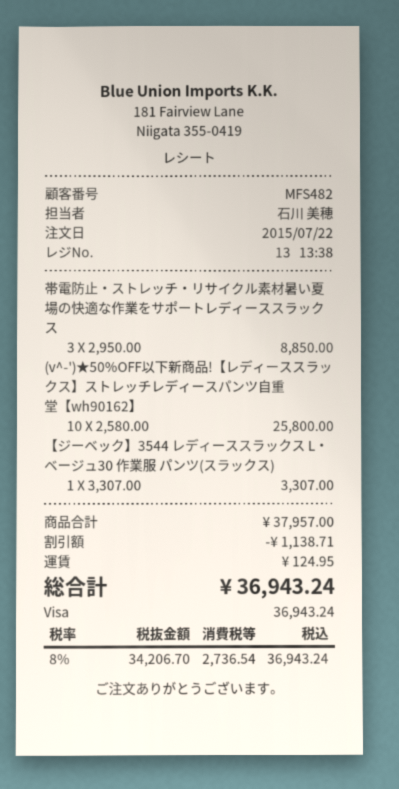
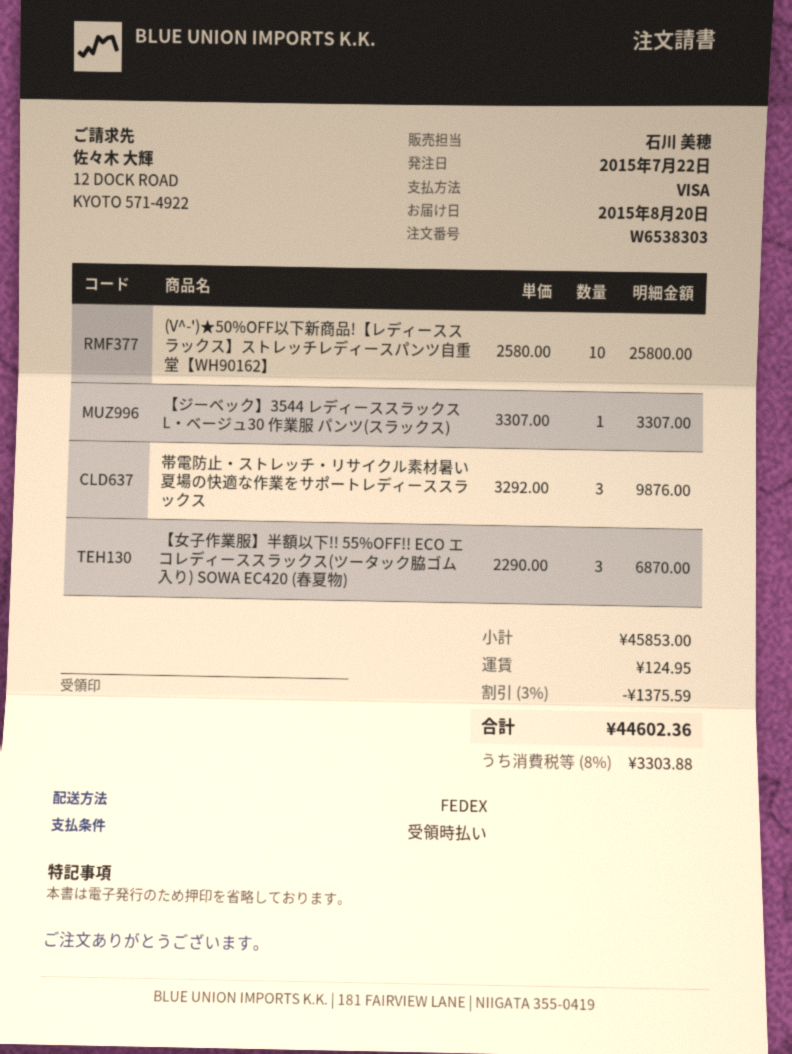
帯電防止・ストレッチ・リサイクル素材暑い夏場の快適な作業をサポートレディーススラックス: 3 x 2950.00 = 8850.00 -> 3 x 3292.00 = 9876.00
【女子作業服】半額以下!! 55%OFF!! ECO エコレディーススラックス(ツータック脇ゴム入り) SOWA EC420 (春夏物): none -> 3 x 2290.00 = 6870.00
subtotal: 37957.00 -> 45853.00
discount: 1138.71 -> 1375.59
tax: 8% = 2736.54 -> 8% = 3303.88
total: 36943.24 -> 44602.36

